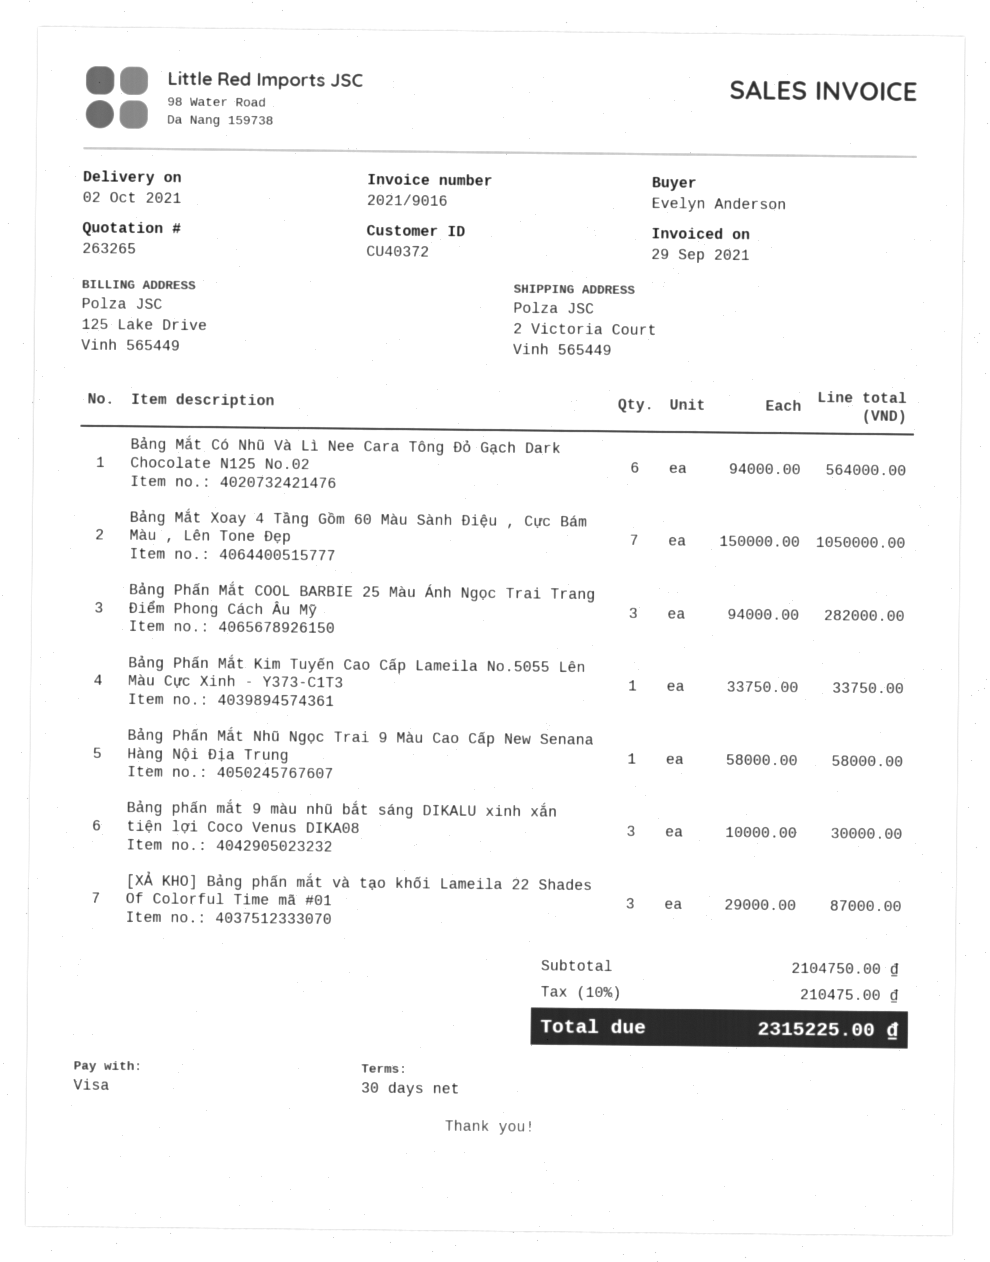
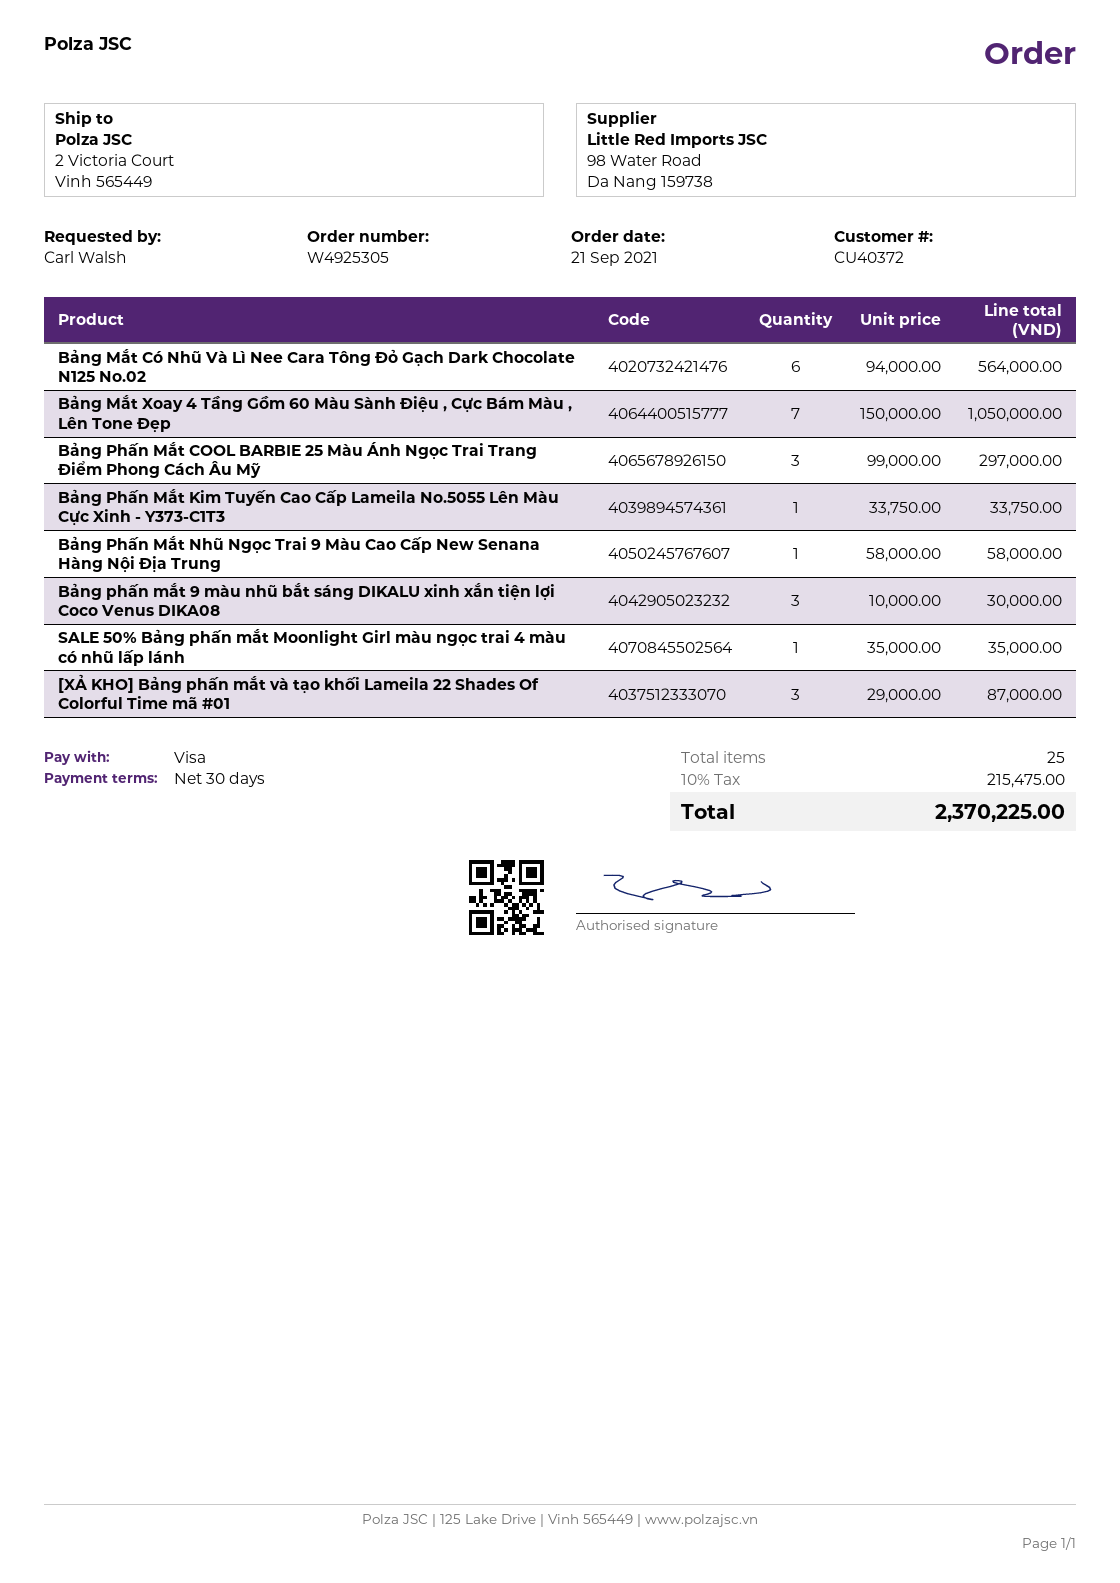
ordered by: Evelyn Anderson -> Carl Walsh
Bảng Phấn Mắt COOL BARBIE 25 Màu Ánh Ngọc Trai Trang Điểm Phong Cách Âu Mỹ: 3 x 94000.00 = 282000.00 -> 3 x 99000.00 = 297000.00
SALE 50% Bảng phấn mắt Moonlight Girl màu ngọc trai 4 màu có nhũ lấp lánh: none -> 1 x 35000.00 = 35000.00
tax: 10% = 210475.00 -> 10% = 215475.00
total: 2315225.00 -> 2370225.00

